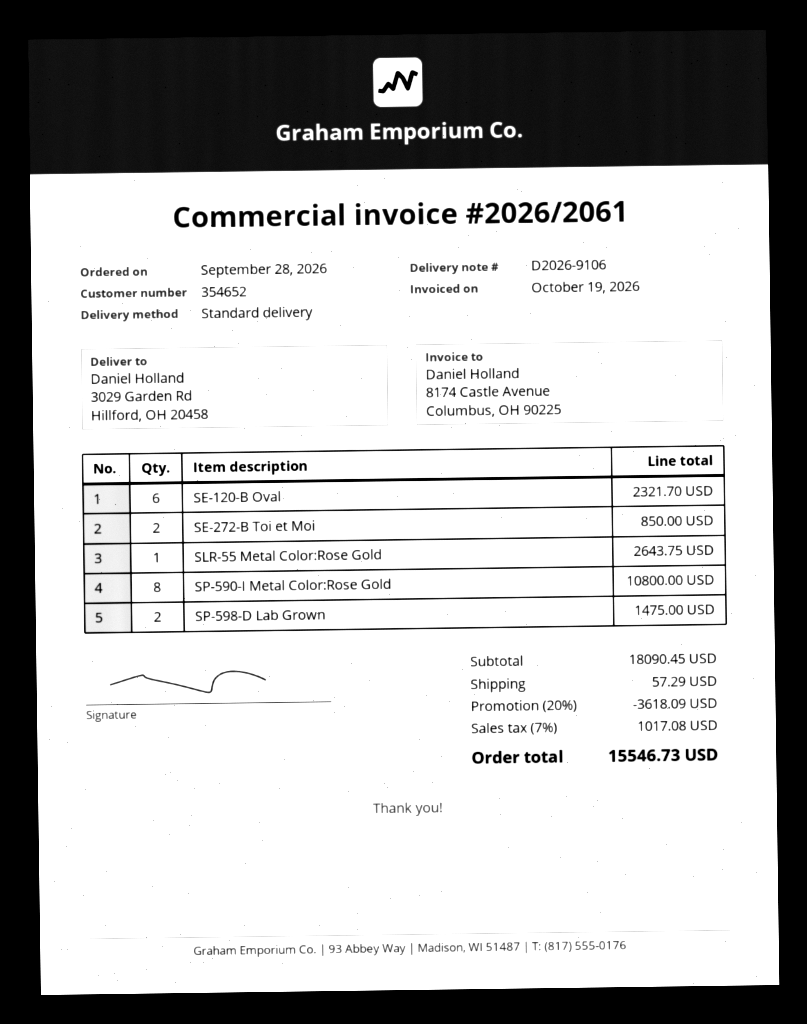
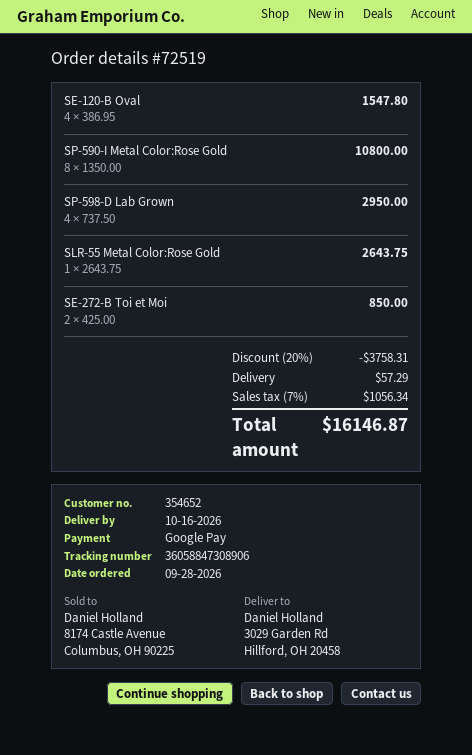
SE-120-B Oval: 6 for 2321.70 -> 4 for 1547.80
SP-598-D Lab Grown: 2 for 1475.00 -> 4 for 2950.00
discount: 20% = 3618.09 -> 20% = 3758.31
tax: 7% = 1017.08 -> 7% = 1056.34
total: 15546.73 -> 16146.87

